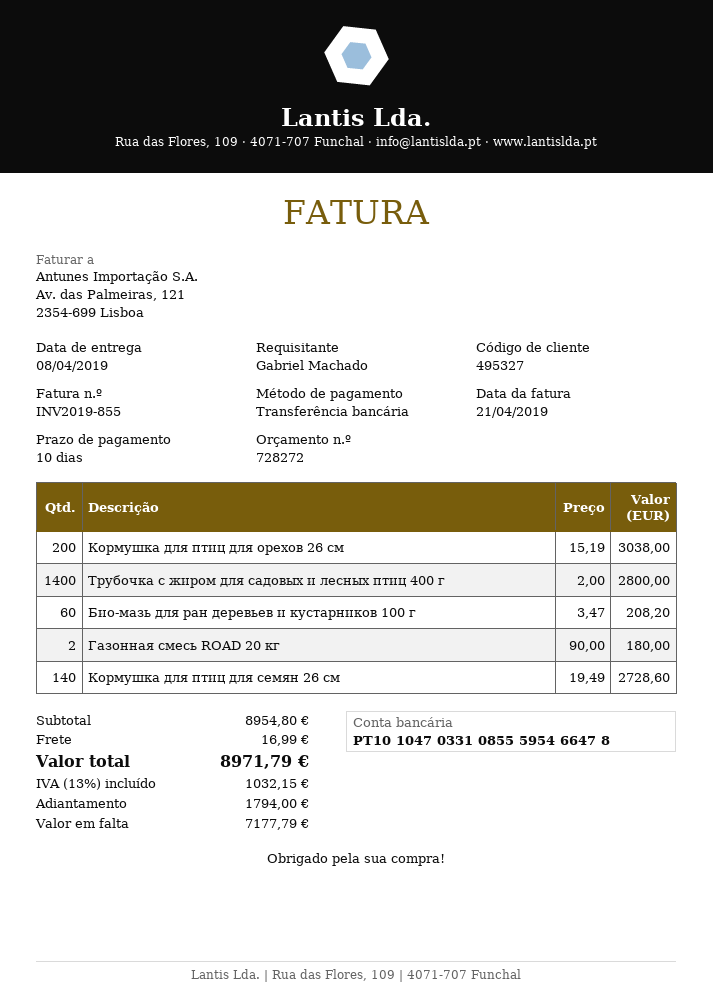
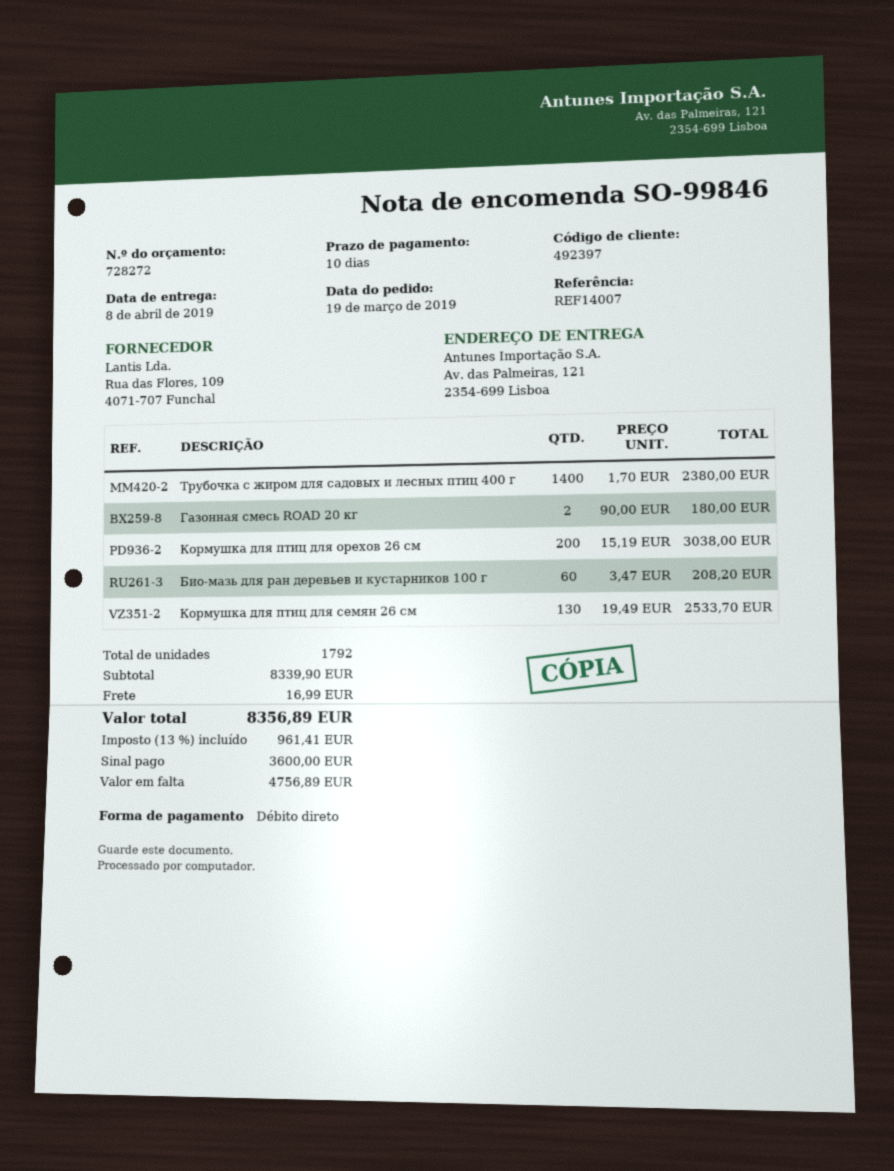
customer number: 495327 -> 492397
payment method: bank transfer -> direct debit
Трубочка с жиром для садовых и лесных птиц 400 г: 1400 x 2.00 = 2800.00 -> 1400 x 1.70 = 2380.00
Кормушка для птиц для семян 26 см: 140 x 19.49 = 2728.60 -> 130 x 19.49 = 2533.70
subtotal: 8954.80 -> 8339.90
tax: 13% = 1032.15 -> 13% = 961.41
total: 8971.79 -> 8356.89
deposit: 1794.00 -> 3600.00
balance: 7177.79 -> 4756.89

